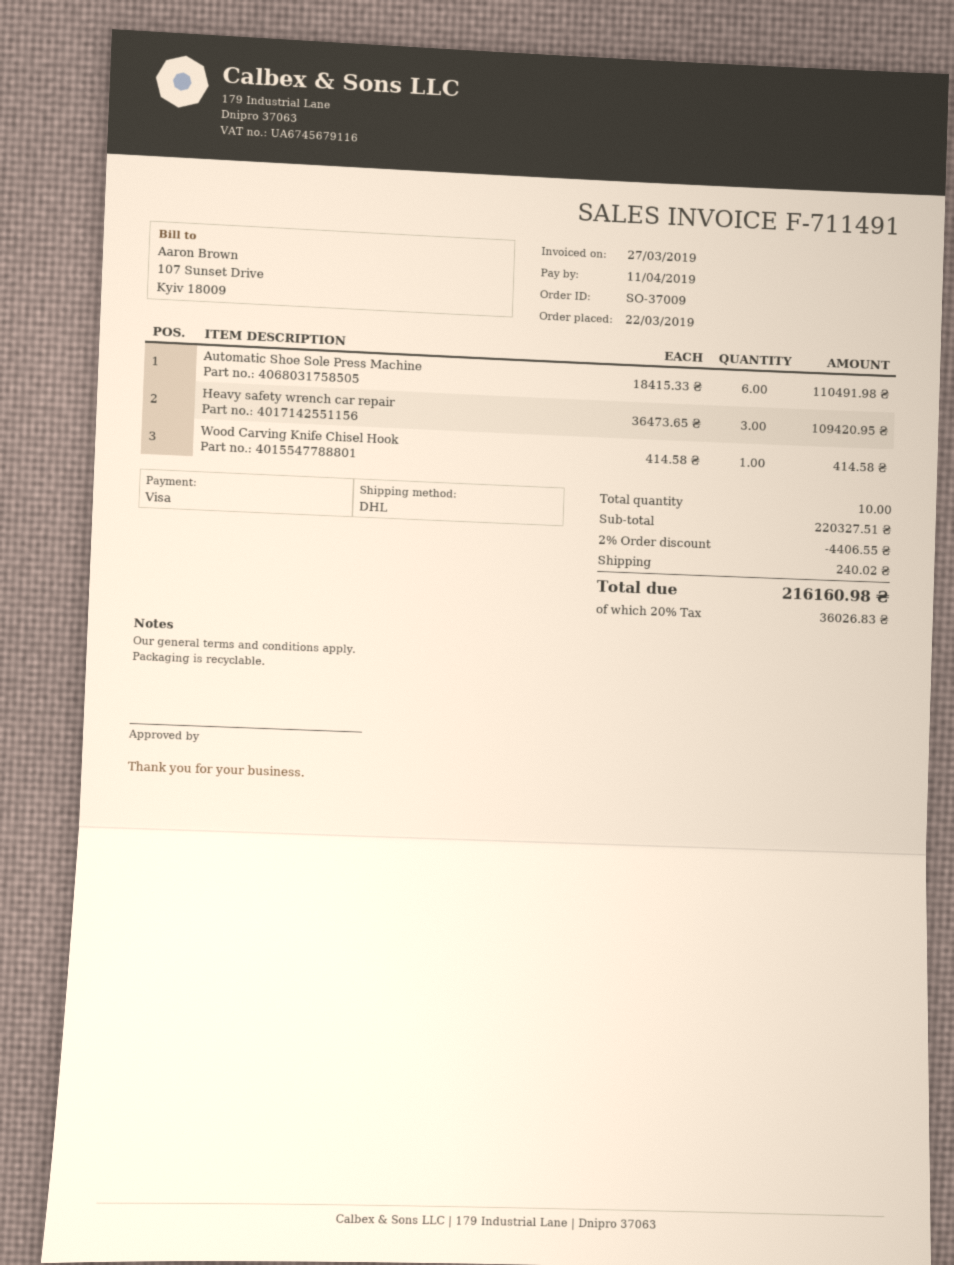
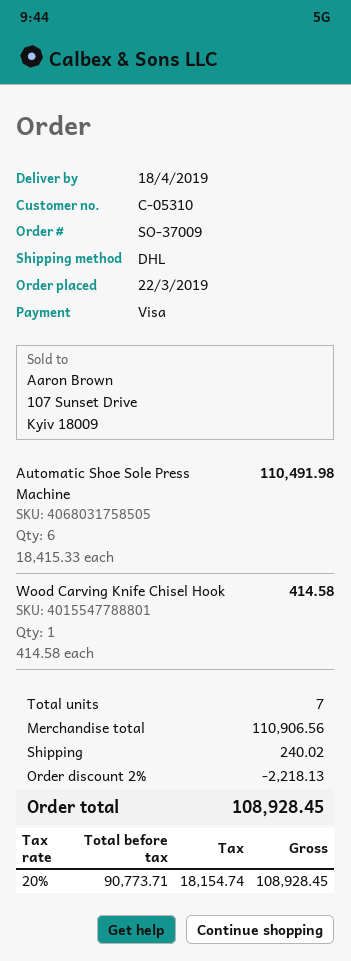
Heavy safety wrench car repair: 3 x 36473.65 = 109420.95 -> none
total quantity: 10 -> 7
subtotal: 220327.51 -> 110906.56
discount: 2% = 4406.55 -> 2% = 2218.13
tax: 20% = 36026.83 -> 20% = 18154.74
total: 216160.98 -> 108928.45

